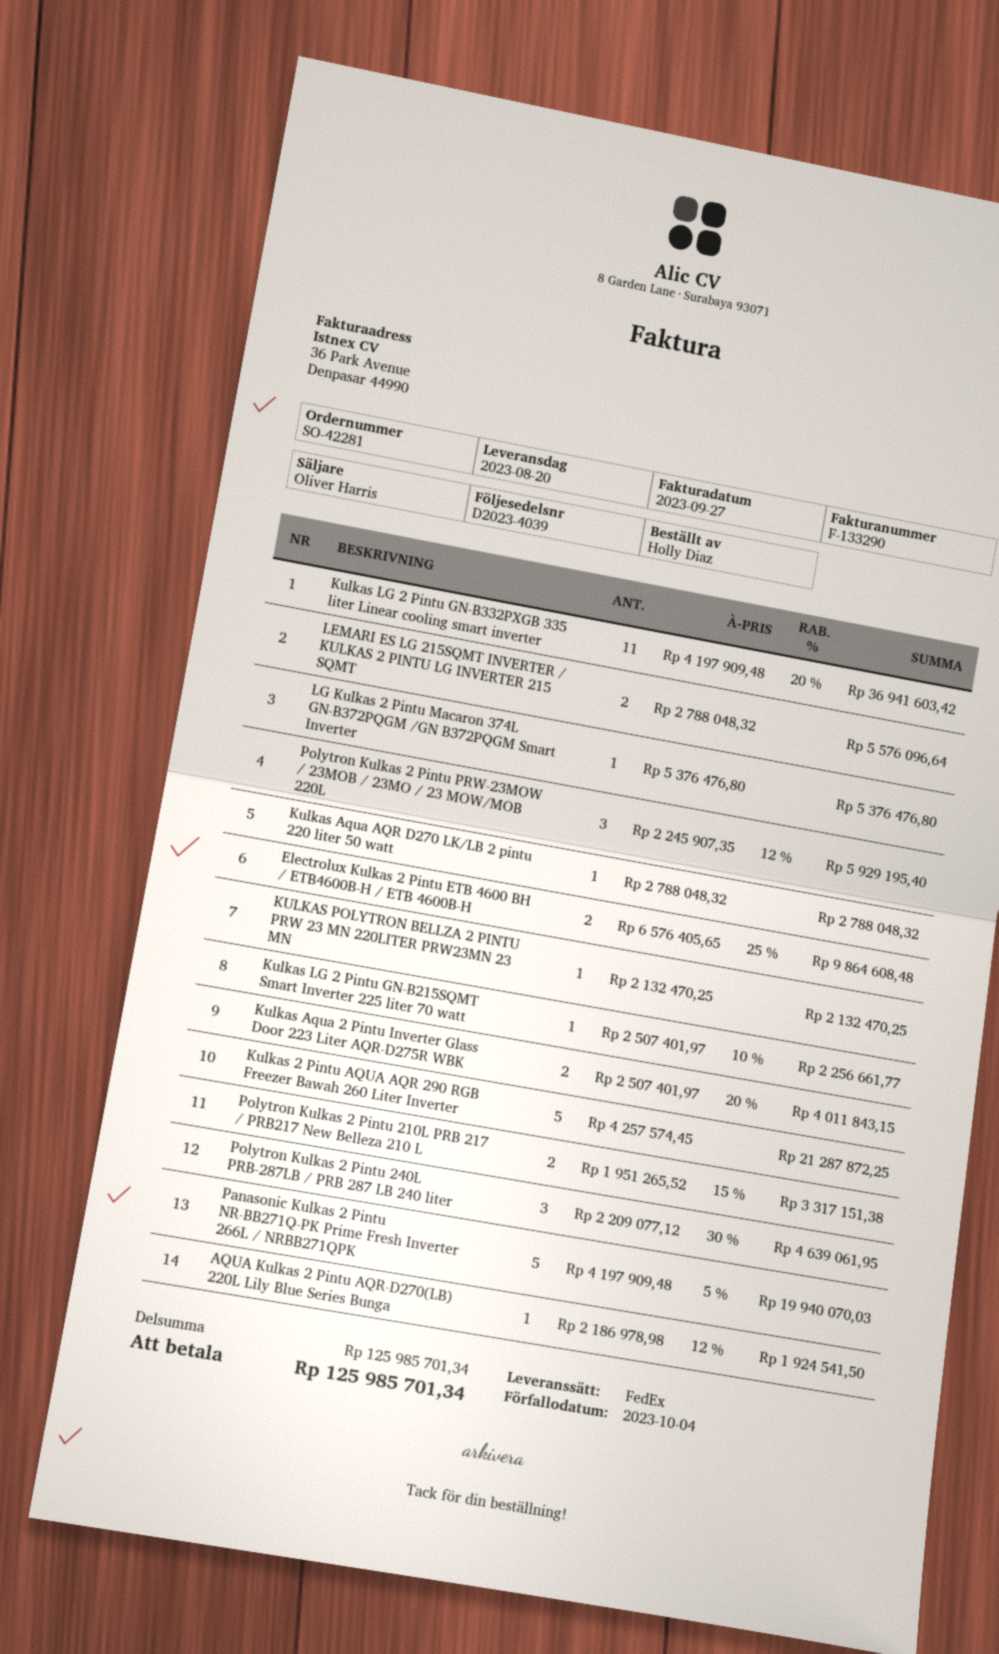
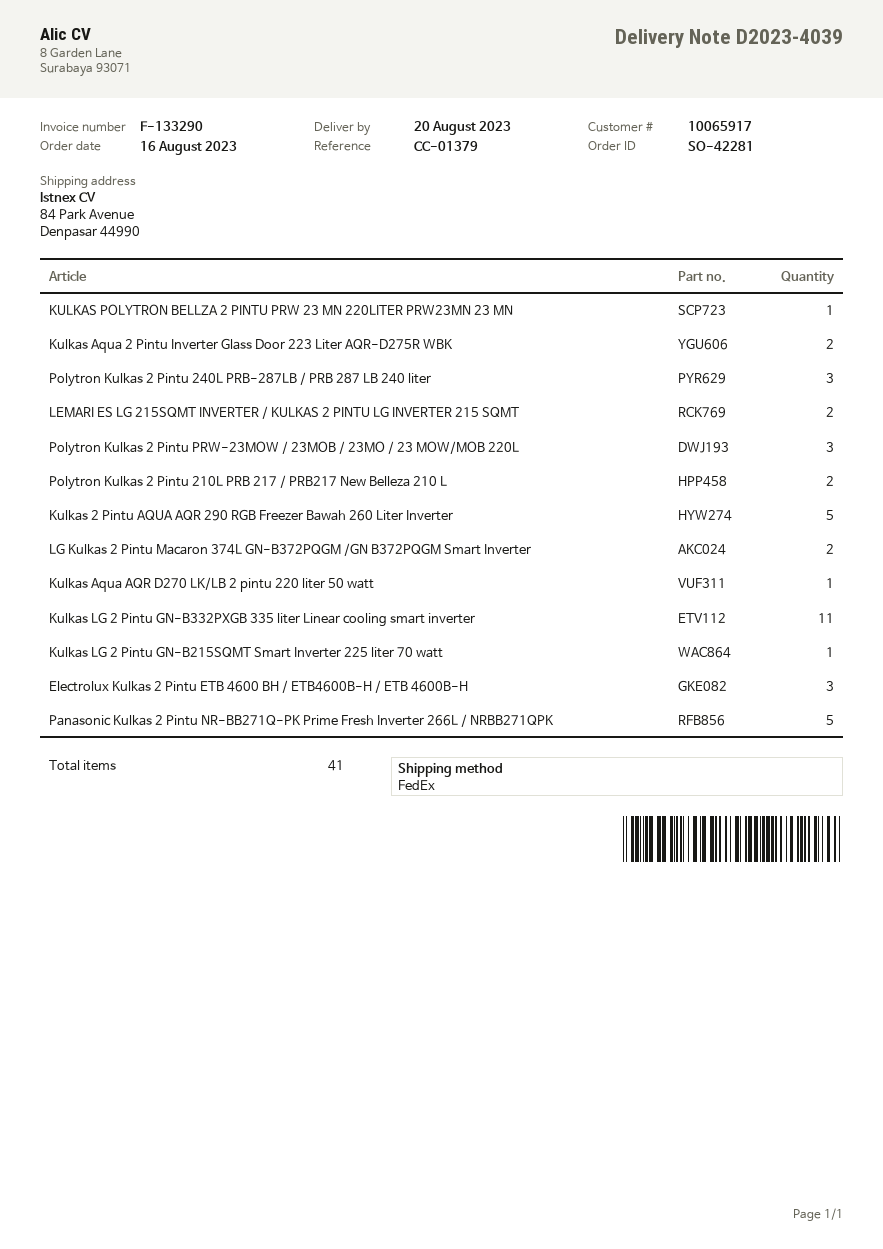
LG Kulkas 2 Pintu Macaron 374L GN-B372PQGM /GN B372PQGM Smart Inverter: 1 -> 2
Electrolux Kulkas 2 Pintu ETB 4600 BH / ETB4600B-H / ETB 4600B-H: 2 -> 3
AQUA Kulkas 2 Pintu AQR-D270(LB) 220L Lily Blue Series Bunga: 1 -> none

